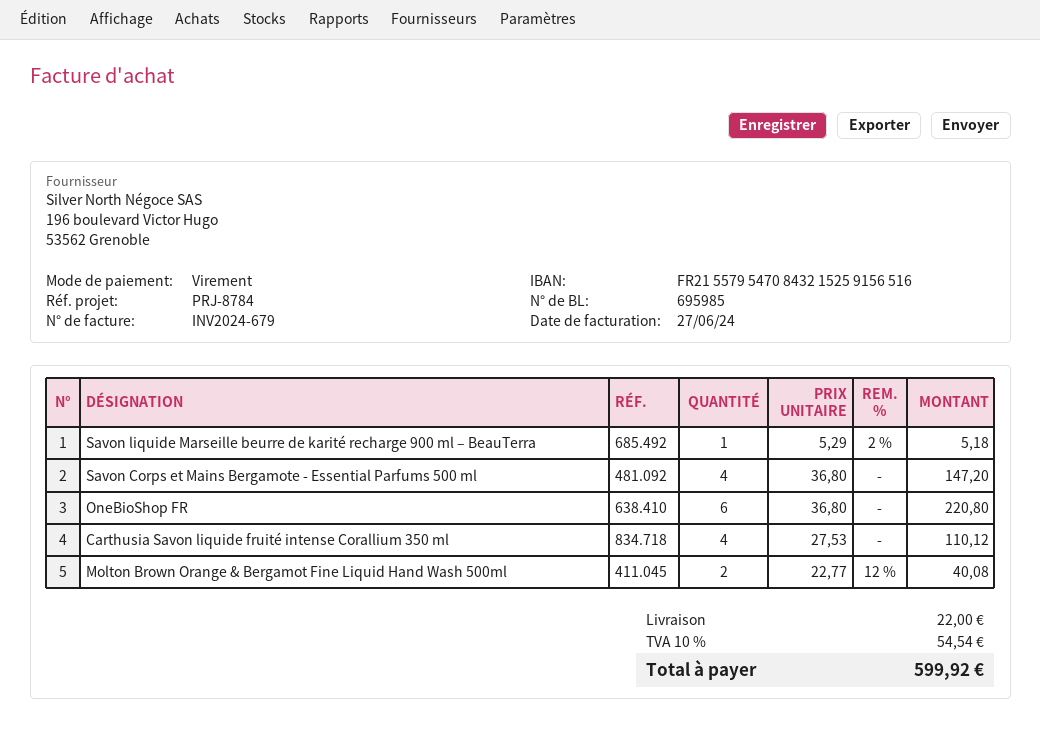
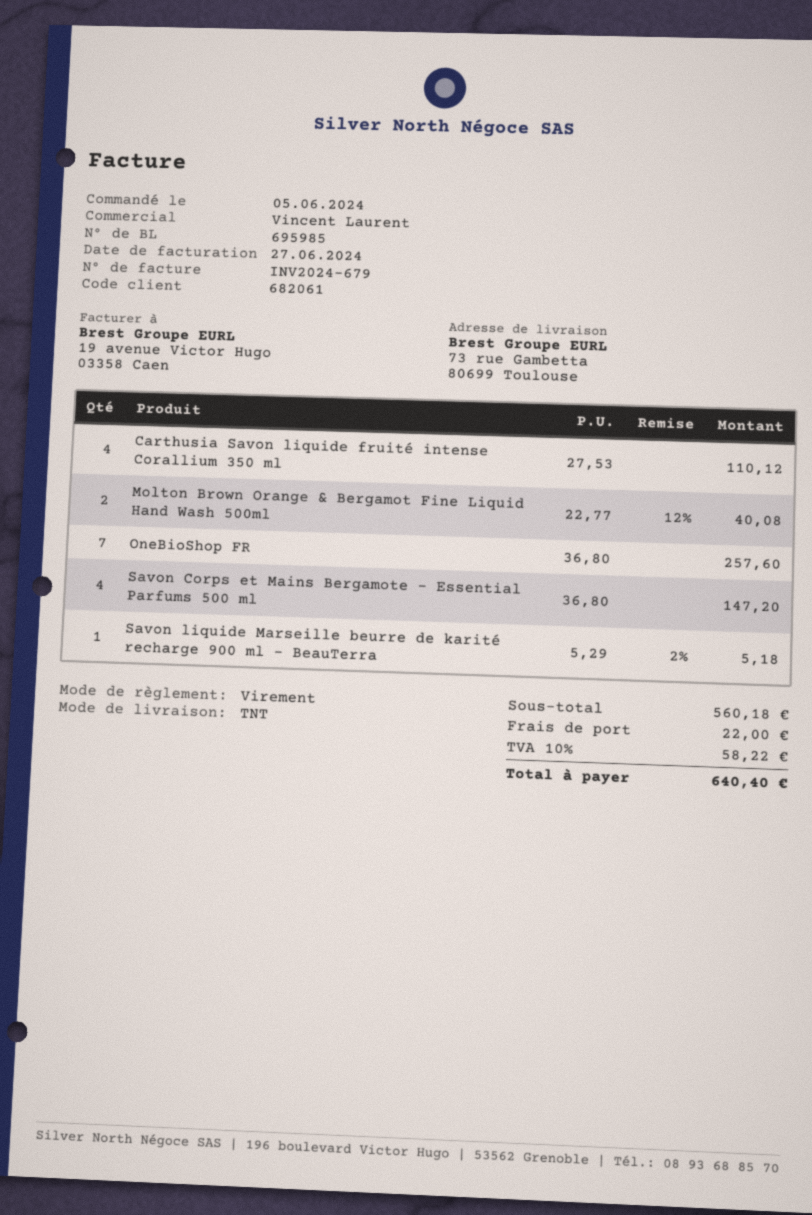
OneBioShop FR: 6 x 36.80 = 220.80 -> 7 x 36.80 = 257.60
tax: 10% = 54.54 -> 10% = 58.22
total: 599.92 -> 640.40

